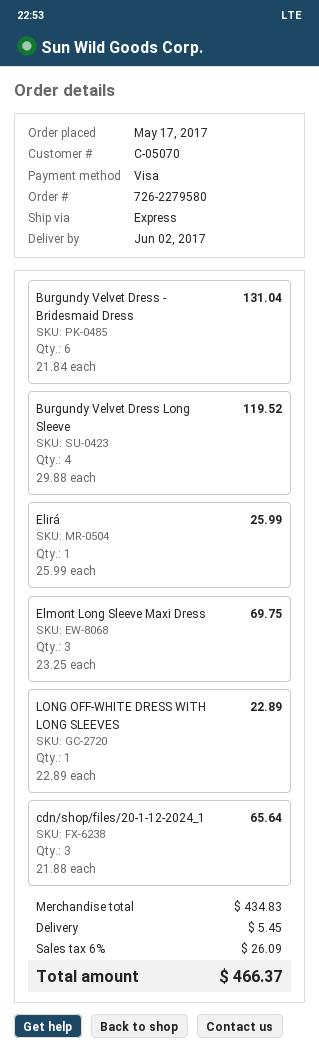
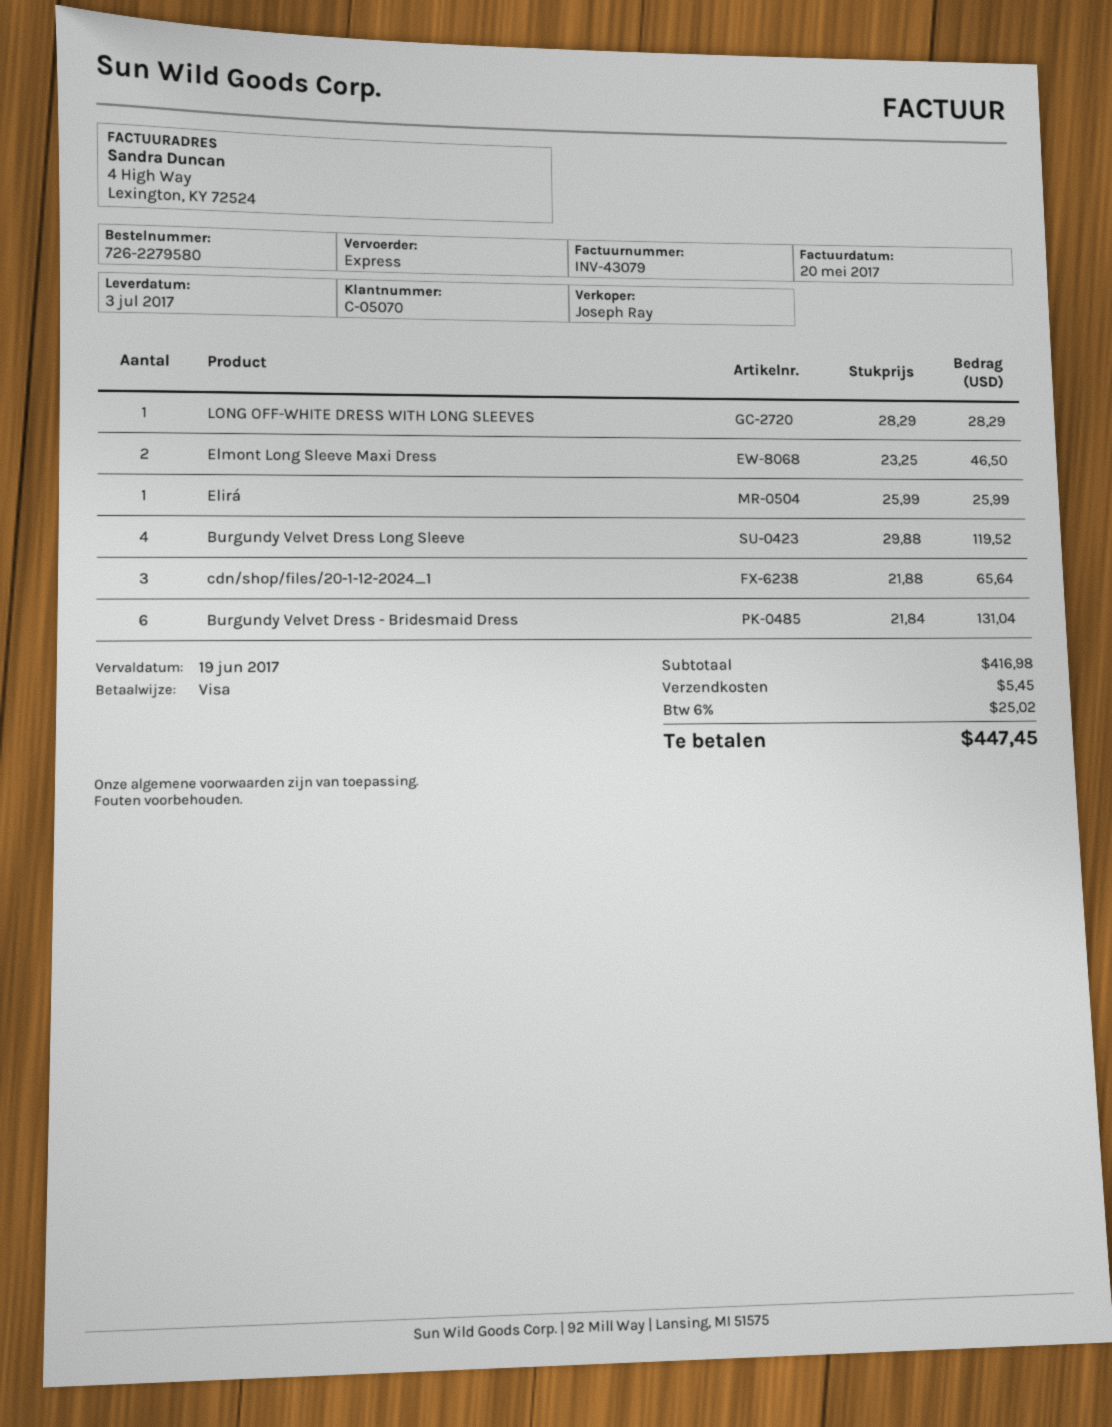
delivery date: 2017-06-02 -> 2017-07-03
Elmont Long Sleeve Maxi Dress: 3 x 23.25 = 69.75 -> 2 x 23.25 = 46.50
LONG OFF-WHITE DRESS WITH LONG SLEEVES: 1 x 22.89 = 22.89 -> 1 x 28.29 = 28.29
subtotal: 434.83 -> 416.98
tax: 6% = 26.09 -> 6% = 25.02
total: 466.37 -> 447.45

